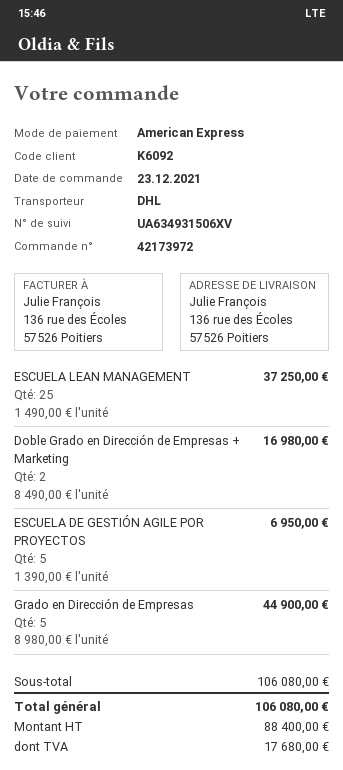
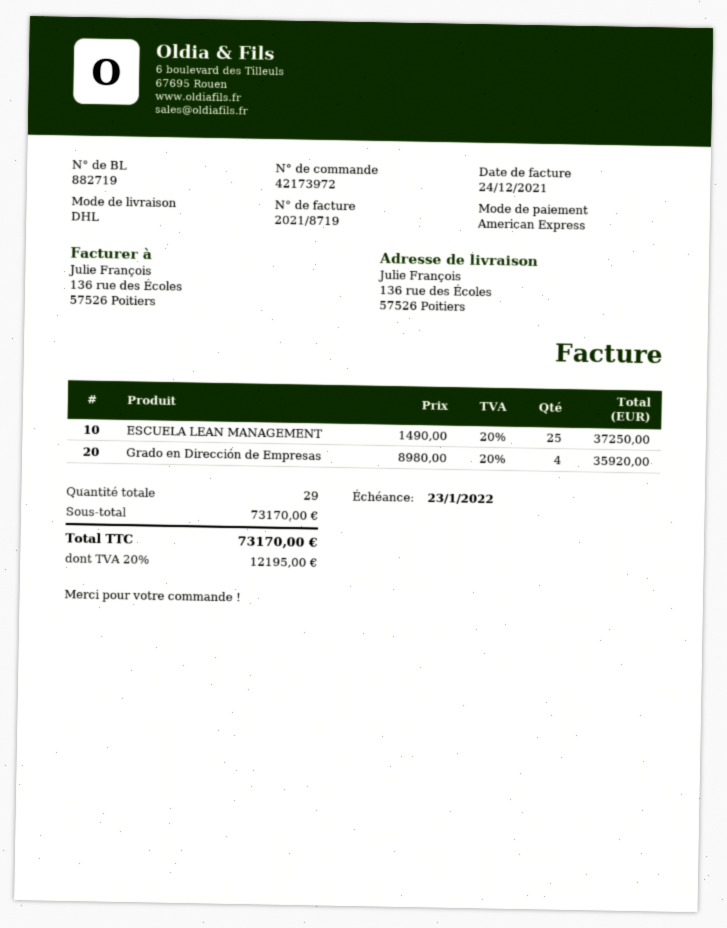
Doble Grado en Dirección de Empresas + Marketing: 2 x 8490.00 = 16980.00 -> none
ESCUELA DE GESTIÓN AGILE POR PROYECTOS: 5 x 1390.00 = 6950.00 -> none
Grado en Dirección de Empresas: 5 x 8980.00 = 44900.00 -> 4 x 8980.00 = 35920.00
subtotal: 106080.00 -> 73170.00
tax: 17680.00 -> 12195.00
total: 106080.00 -> 73170.00

